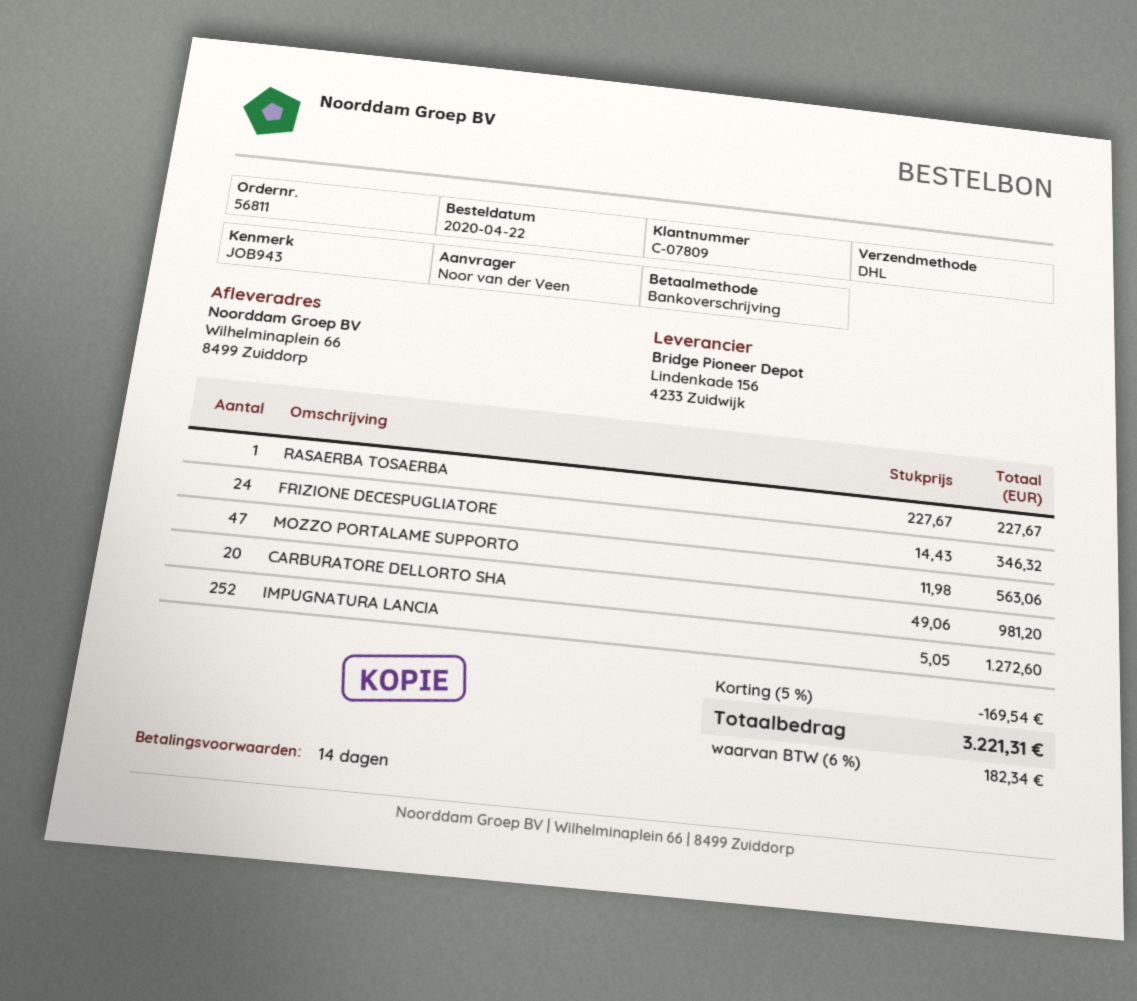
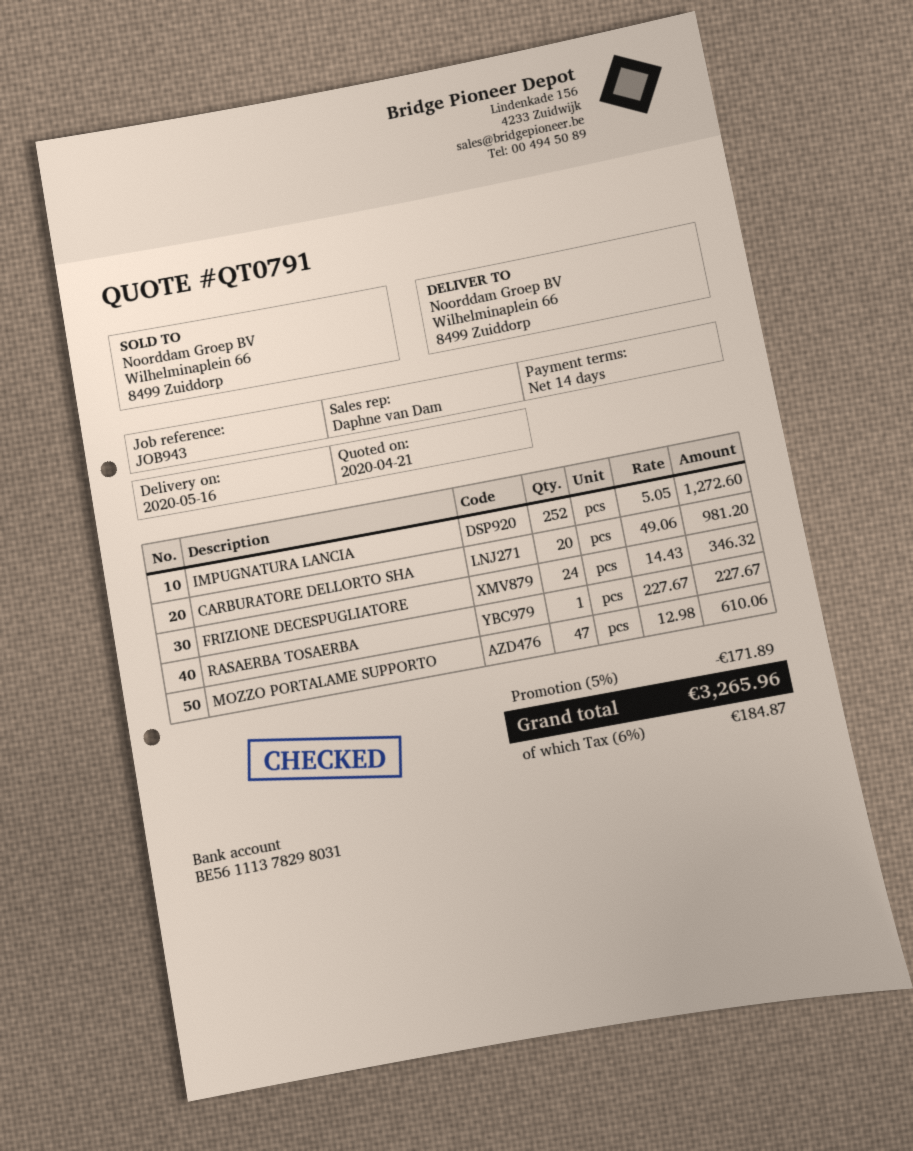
MOZZO PORTALAME SUPPORTO: 47 x 11.98 = 563.06 -> 47 x 12.98 = 610.06
discount: 5% = 169.54 -> 5% = 171.89
tax: 6% = 182.34 -> 6% = 184.87
total: 3221.31 -> 3265.96

